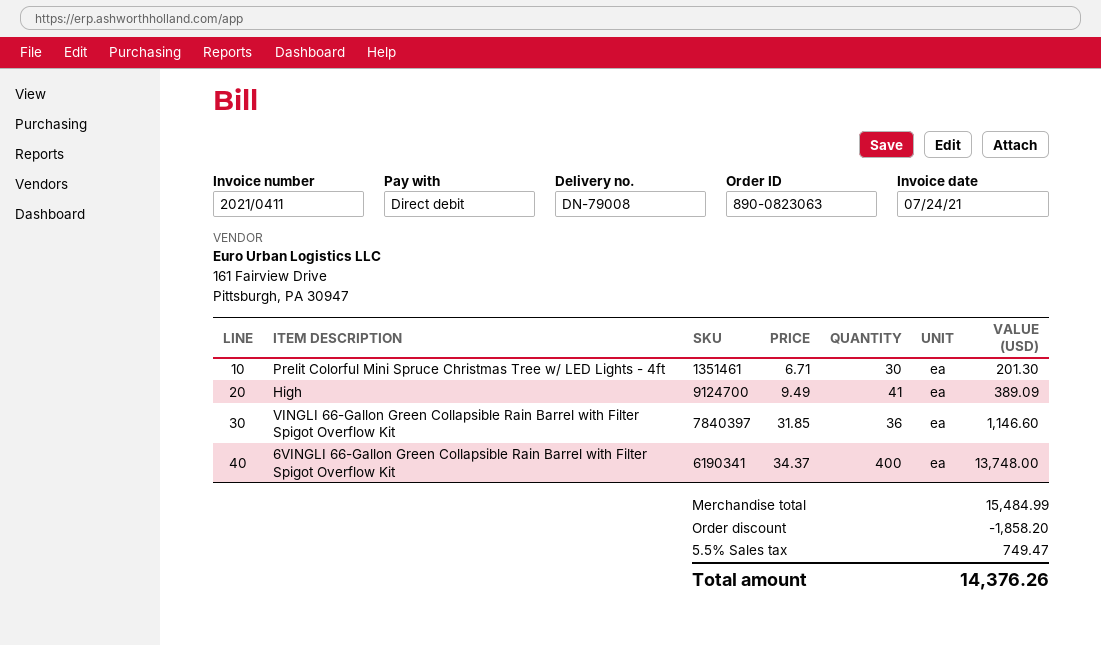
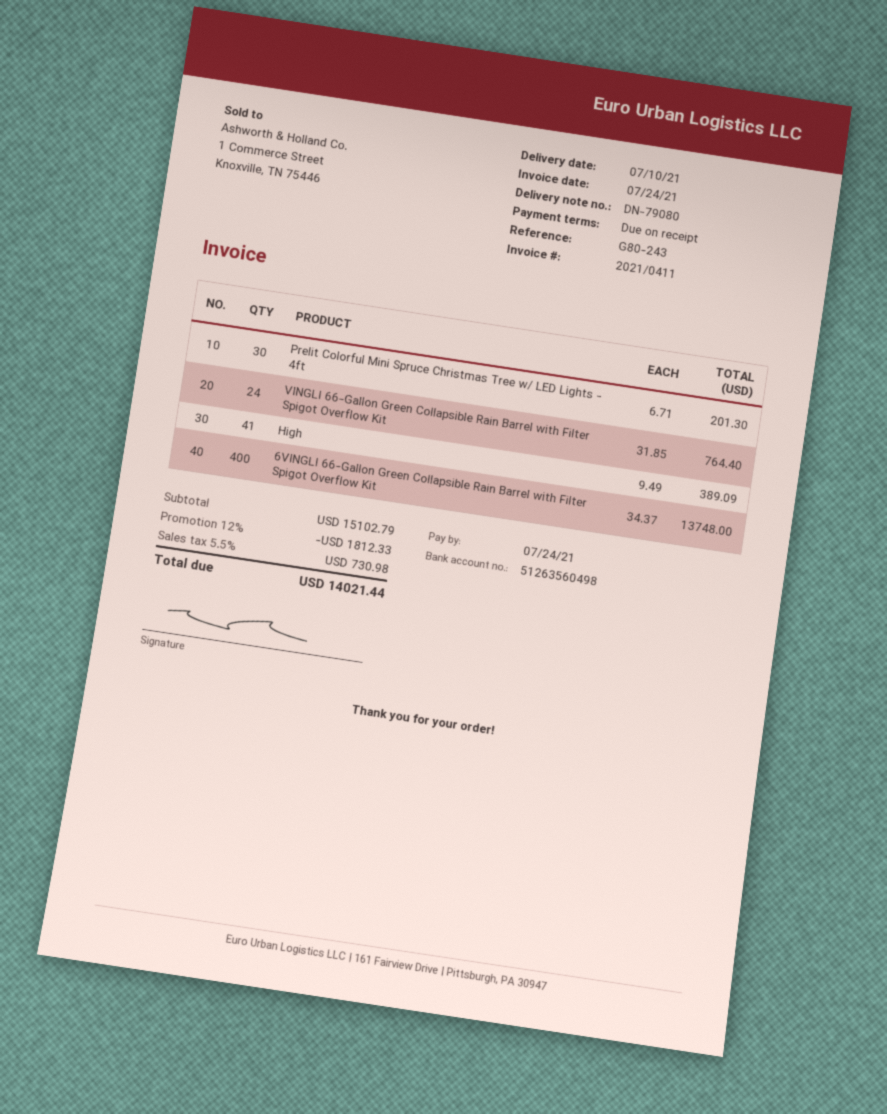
delivery note number: DN-79008 -> DN-79080
VINGLI 66-Gallon Green Collapsible Rain Barrel with Filter Spigot Overflow Kit: 36 x 31.85 = 1146.60 -> 24 x 31.85 = 764.40
subtotal: 15484.99 -> 15102.79
discount: 1858.20 -> 1812.33
tax: 5.5% = 749.47 -> 5.5% = 730.98
total: 14376.26 -> 14021.44

